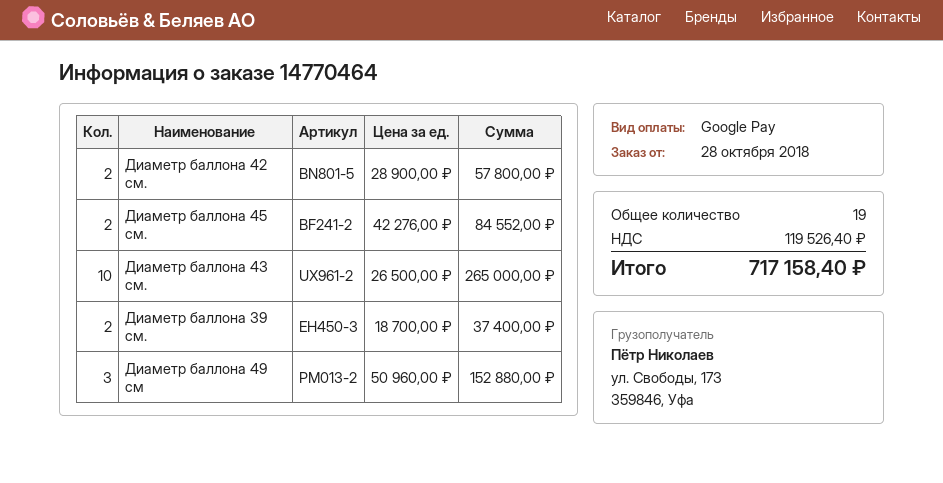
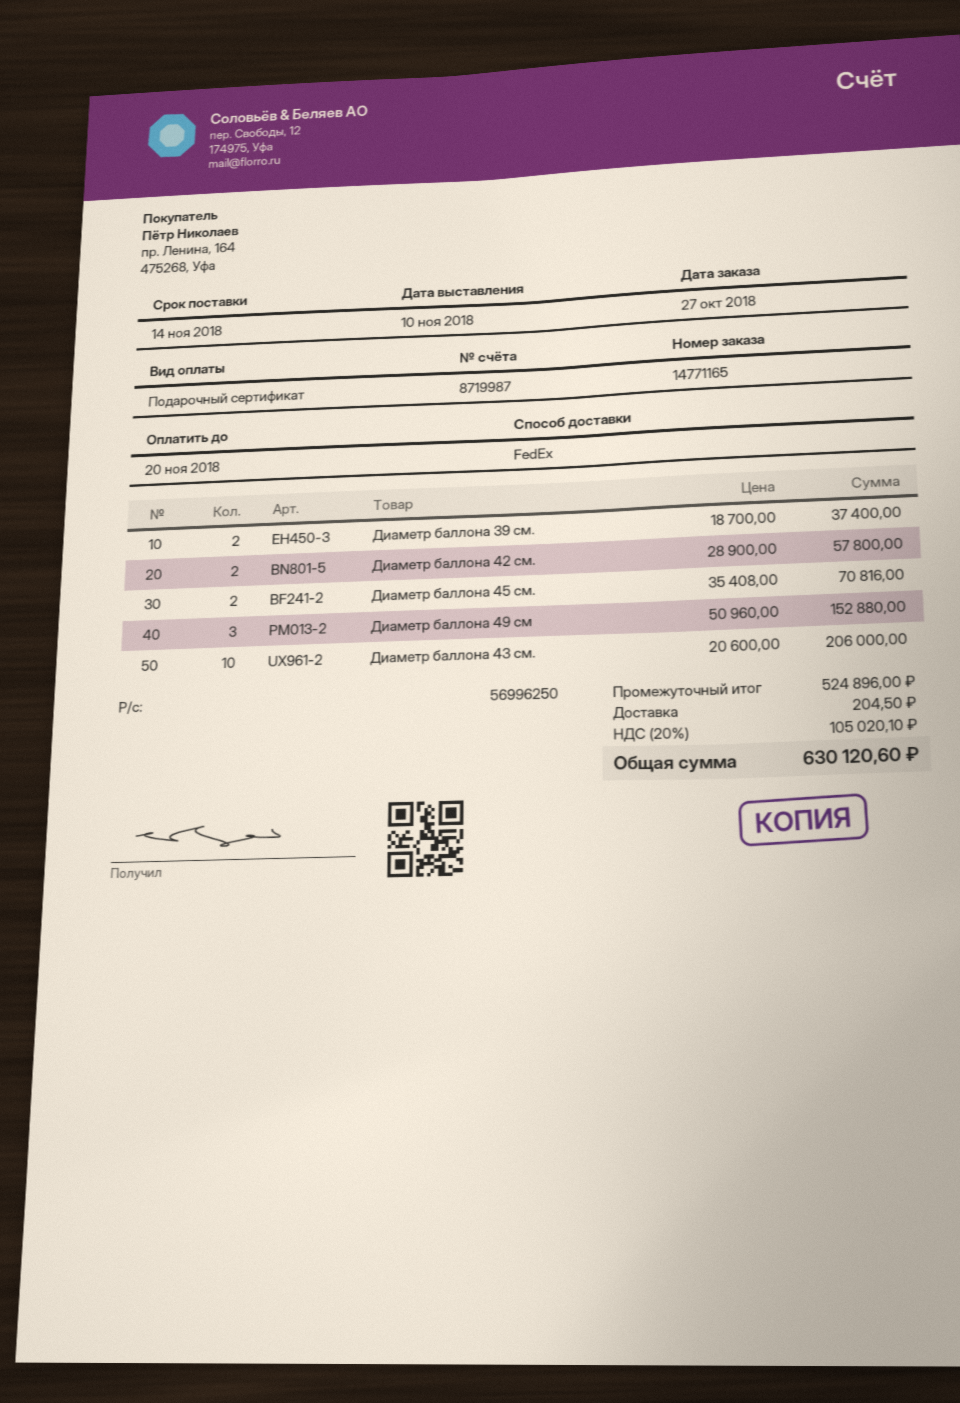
order number: 14770464 -> 14771165
order date: 2018-10-28 -> 2018-10-27
payment method: Google Pay -> gift card
Диаметр баллона 45 см.: 2 x 42276.00 = 84552.00 -> 2 x 35408.00 = 70816.00
Диаметр баллона 43 см.: 10 x 26500.00 = 265000.00 -> 10 x 20600.00 = 206000.00
shipping: none -> 204.50
tax: 119526.40 -> 105020.10
total: 717158.40 -> 630120.60

